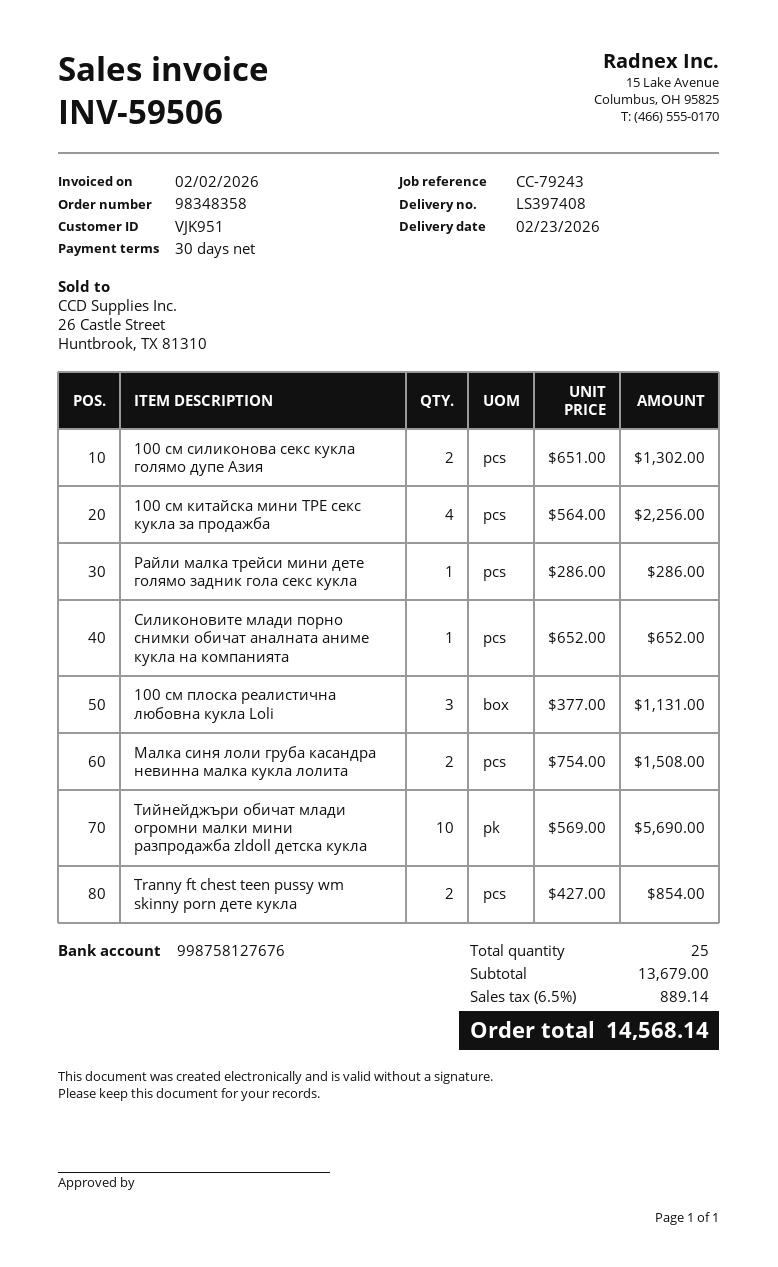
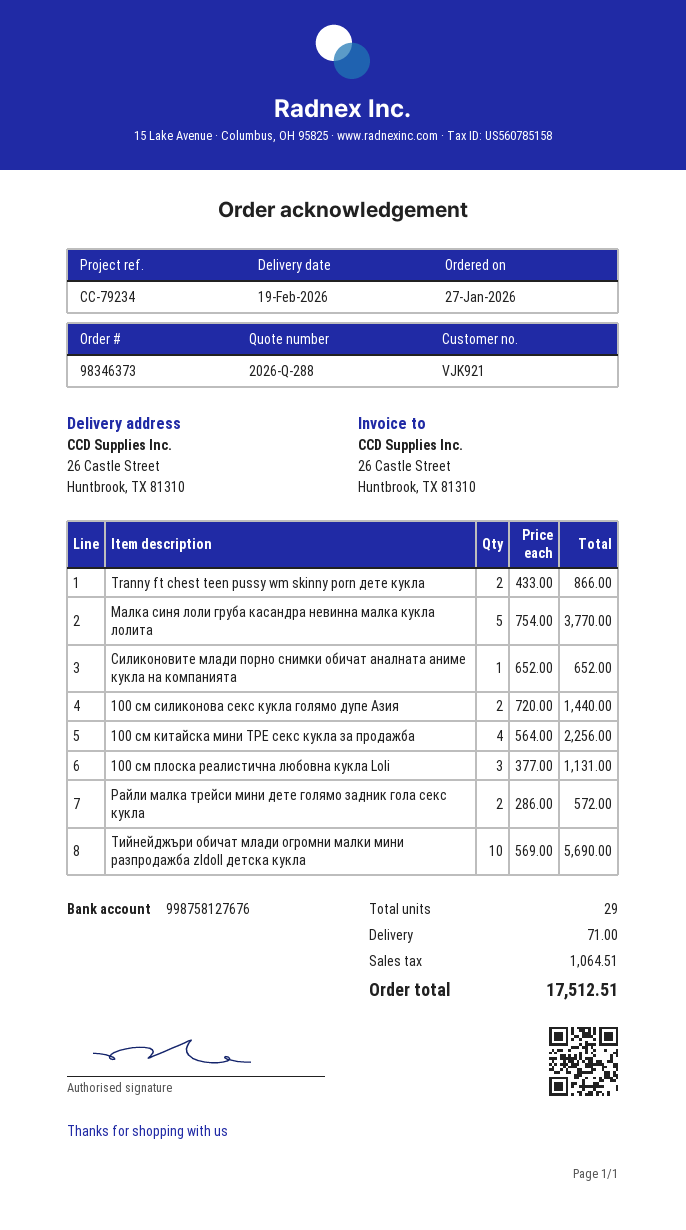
order number: 98348358 -> 98346373
delivery date: 2026-02-23 -> 2026-02-19
customer number: VJK951 -> VJK921
reference: CC-79243 -> CC-79234
100 см силиконова секс кукла голямо дупе Азия: 2 x 651.00 = 1302.00 -> 2 x 720.00 = 1440.00
Райли малка трейси мини дете голямо задник гола секс кукла: 1 x 286.00 = 286.00 -> 2 x 286.00 = 572.00
Малка синя лоли груба касандра невинна малка кукла лолита: 2 x 754.00 = 1508.00 -> 5 x 754.00 = 3770.00
Tranny ft chest teen pussy wm skinny porn дете кукла: 2 x 427.00 = 854.00 -> 2 x 433.00 = 866.00
total quantity: 25 -> 29
shipping: none -> 71.00
tax: 889.14 -> 1064.51
total: 14568.14 -> 17512.51

